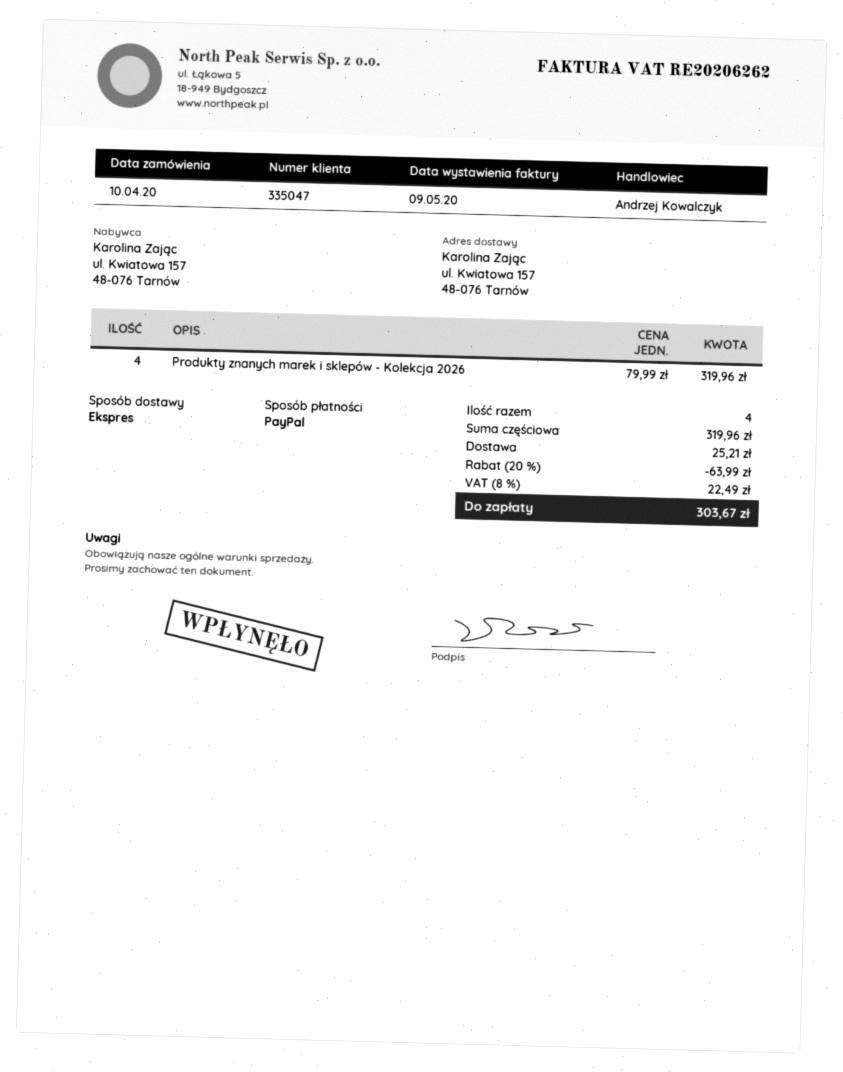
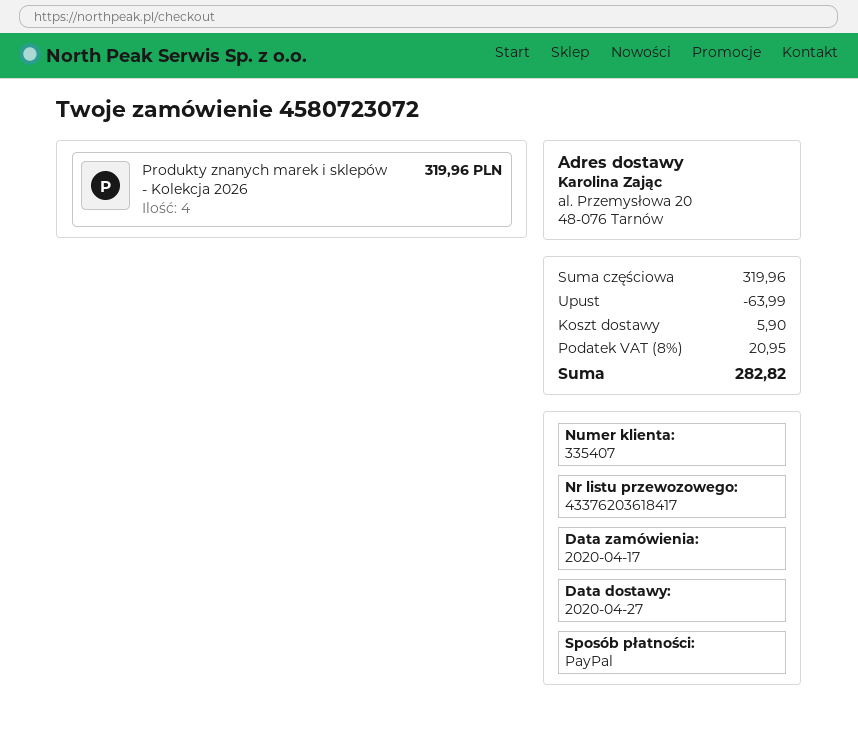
order date: 2020-04-10 -> 2020-04-17
customer number: 335047 -> 335407
ship to: ul. Kwiatowa 157, 48-076 Tarnów -> al. Przemysłowa 20, 48-076 Tarnów
shipping: 25.21 -> 5.90
tax: 8% = 22.49 -> 8% = 20.95
total: 303.67 -> 282.82

